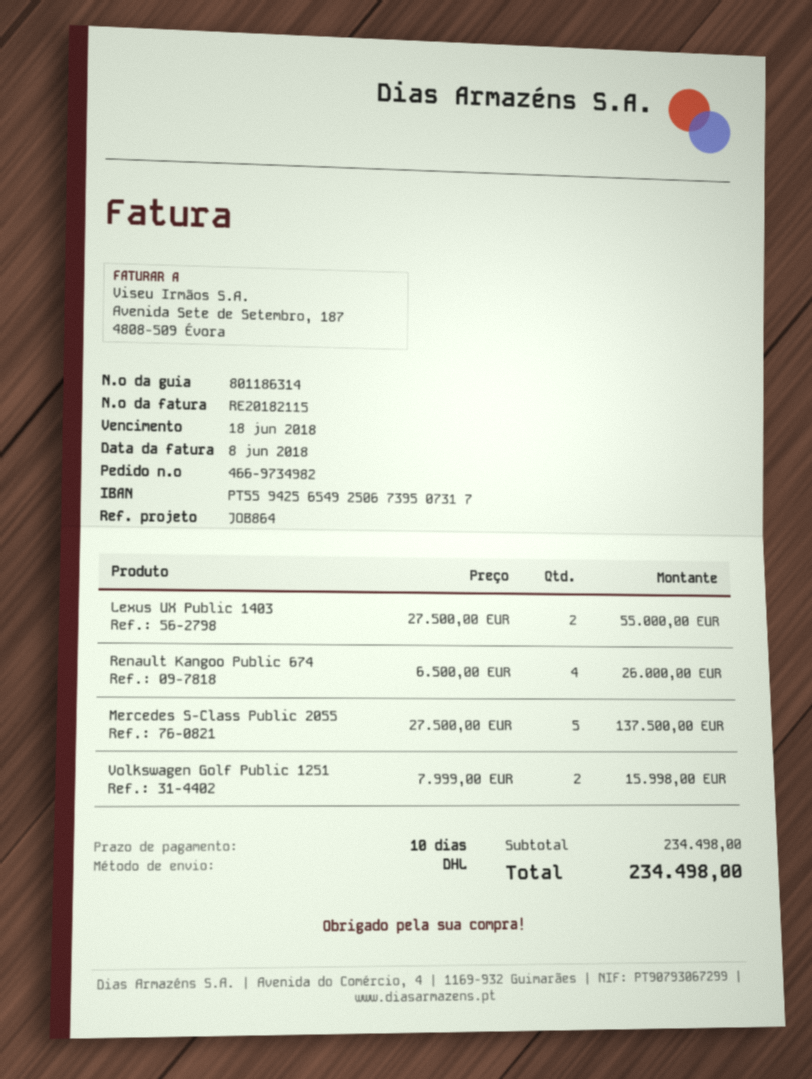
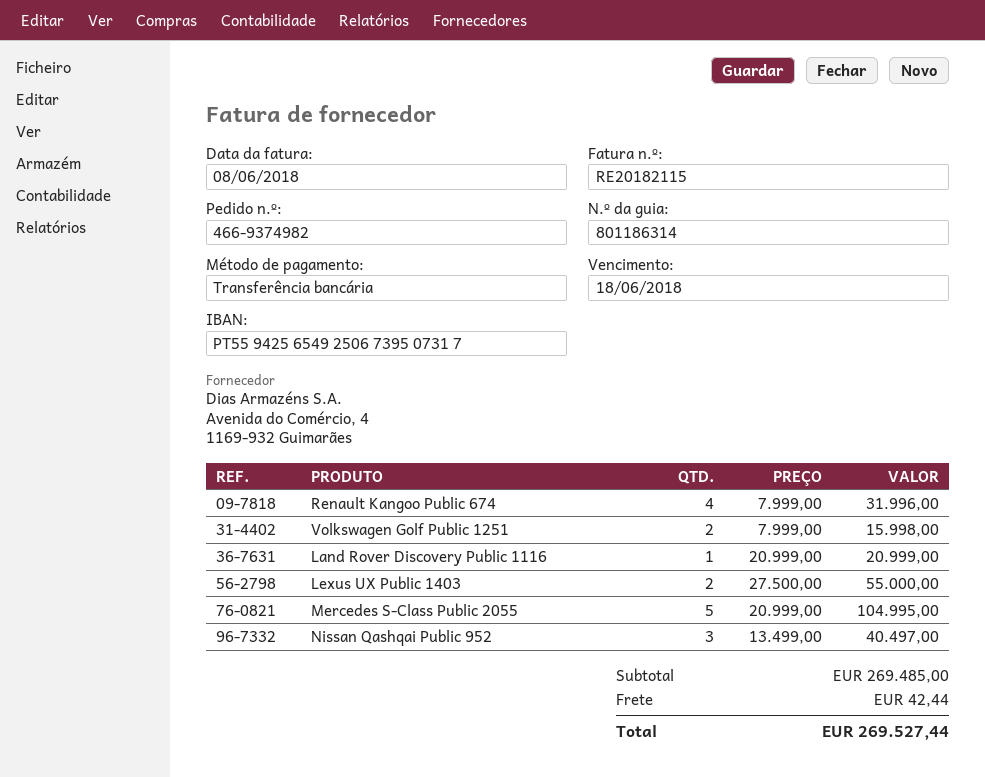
order number: 466-9734982 -> 466-9374982
Renault Kangoo Public 674: 4 x 6500.00 = 26000.00 -> 4 x 7999.00 = 31996.00
Mercedes S-Class Public 2055: 5 x 27500.00 = 137500.00 -> 5 x 20999.00 = 104995.00
Land Rover Discovery Public 1116: none -> 1 x 20999.00 = 20999.00
Nissan Qashqai Public 952: none -> 3 x 13499.00 = 40497.00
subtotal: 234498.00 -> 269485.00
shipping: none -> 42.44
total: 234498.00 -> 269527.44

